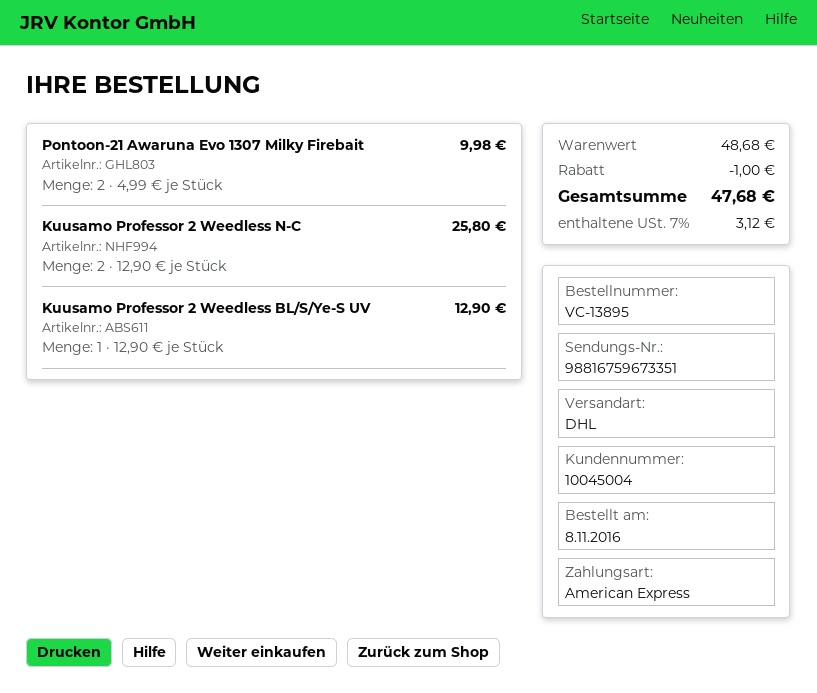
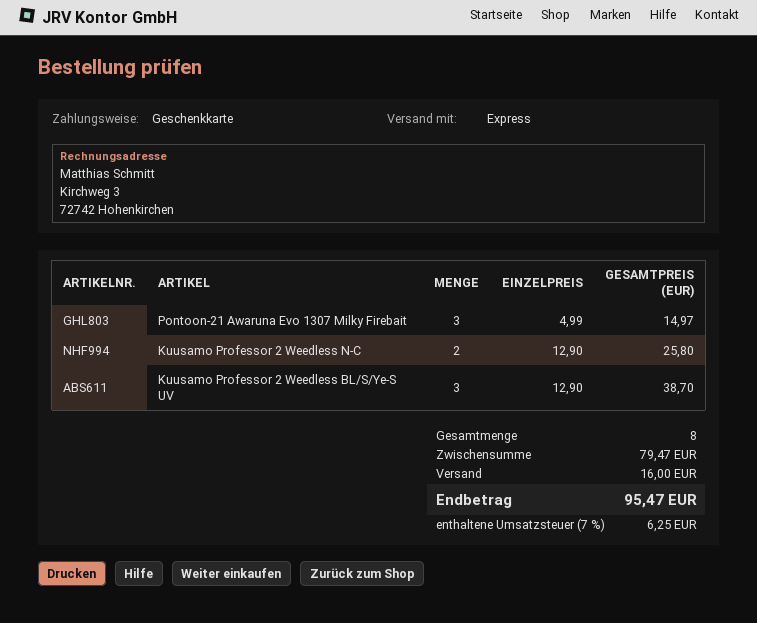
payment method: American Express -> gift card
shipping method: DHL -> express
Pontoon-21 Awaruna Evo 1307 Milky Firebait: 2 x 4.99 = 9.98 -> 3 x 4.99 = 14.97
Kuusamo Professor 2 Weedless BL/S/Ye-S UV: 1 x 12.90 = 12.90 -> 3 x 12.90 = 38.70
subtotal: 48.68 -> 79.47
discount: 1.00 -> none
shipping: none -> 16.00
tax: 7% = 3.12 -> 7% = 6.25
total: 47.68 -> 95.47

